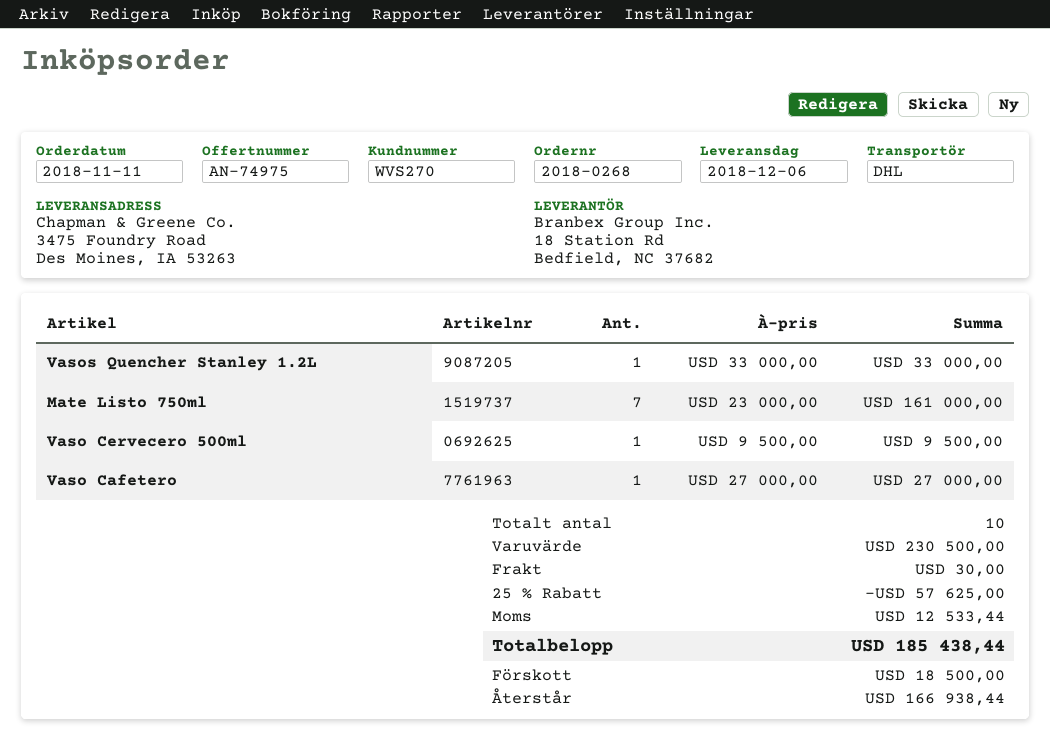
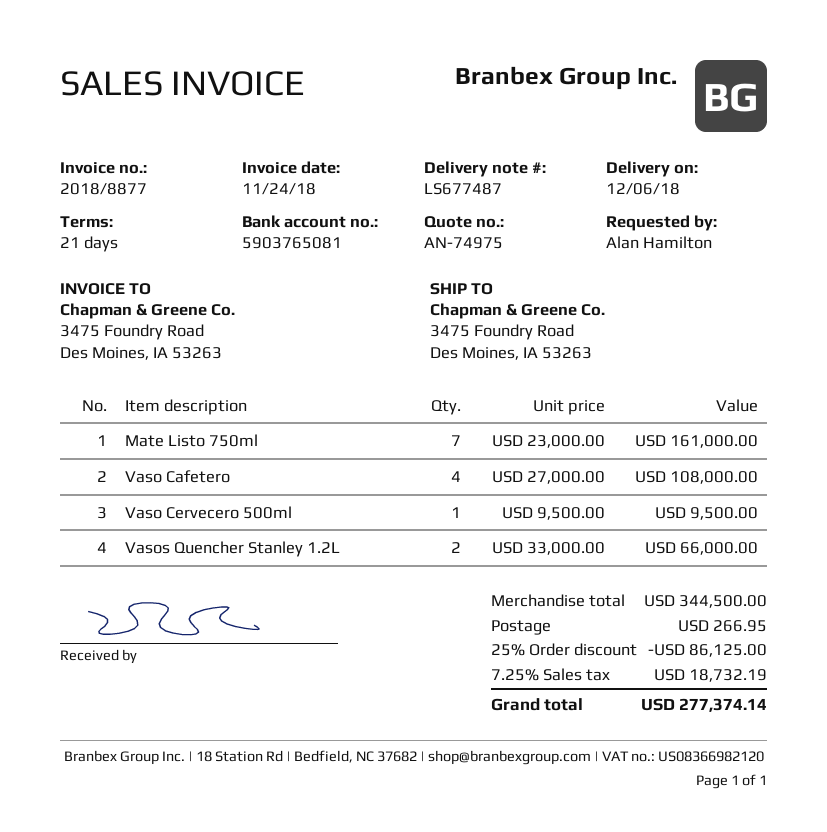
Vasos Quencher Stanley 1.2L: 1 x 33000.00 = 33000.00 -> 2 x 33000.00 = 66000.00
Vaso Cafetero: 1 x 27000.00 = 27000.00 -> 4 x 27000.00 = 108000.00
subtotal: 230500.00 -> 344500.00
discount: 25% = 57625.00 -> 25% = 86125.00
shipping: 30.00 -> 266.95
tax: 12533.44 -> 18732.19
total: 185438.44 -> 277374.14

